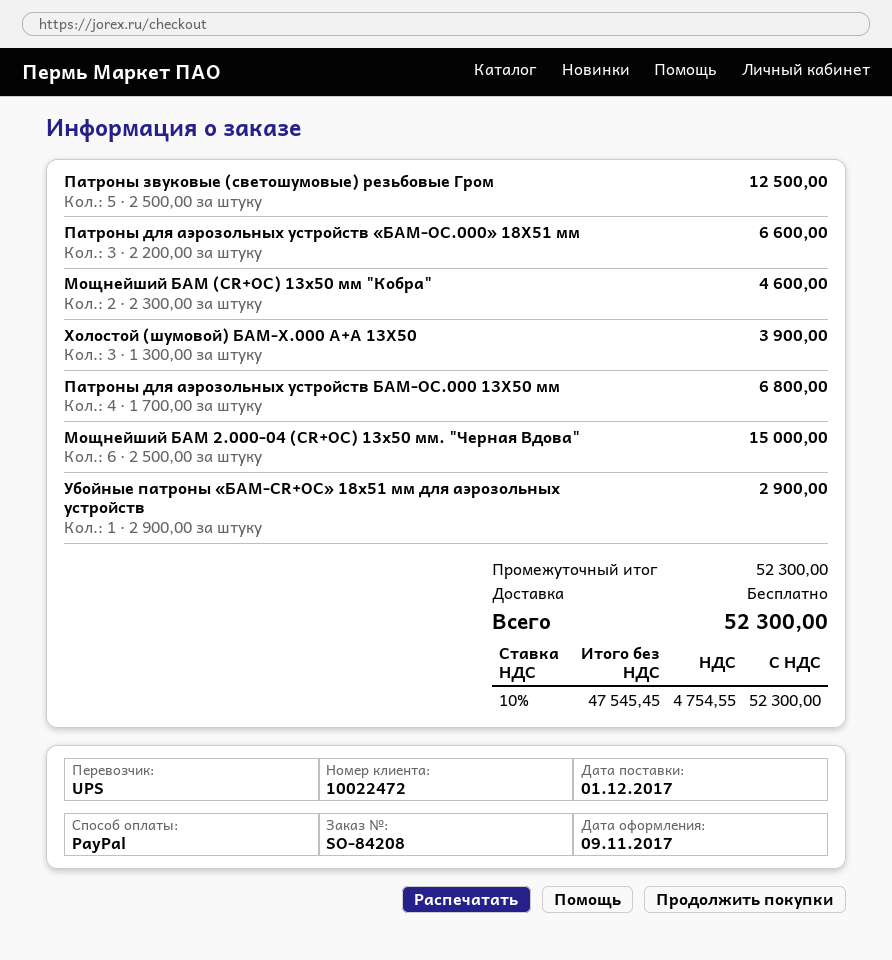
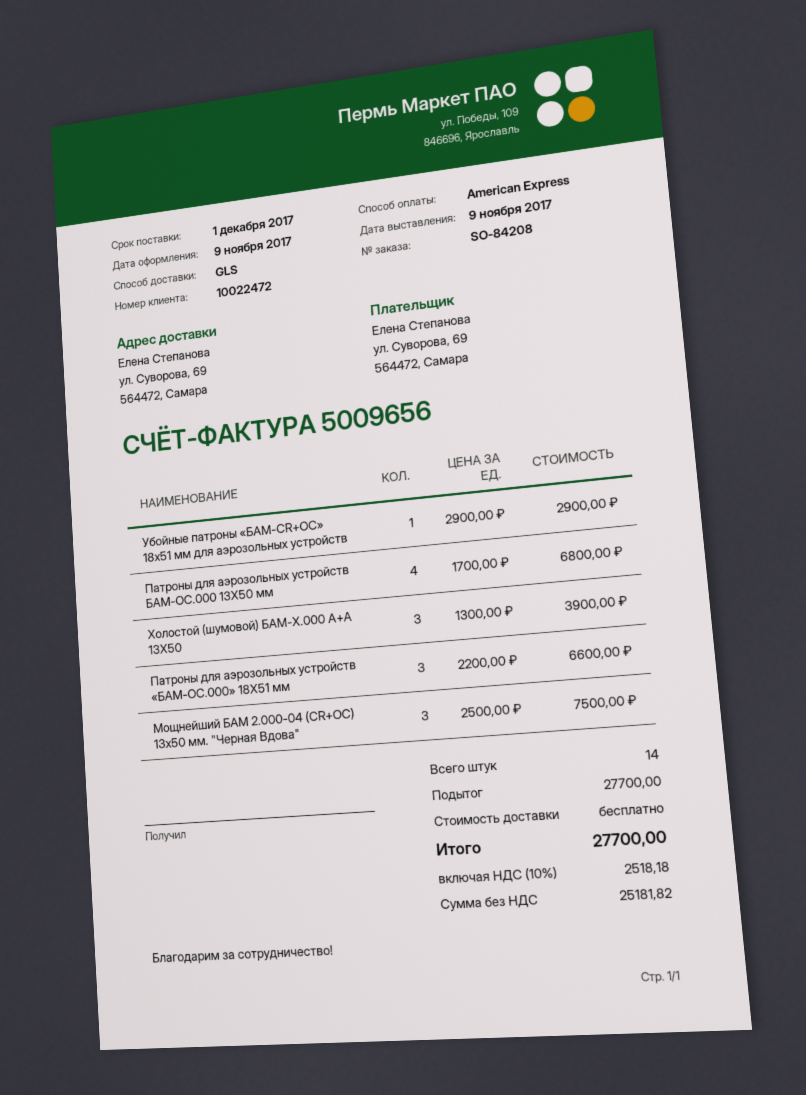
payment method: PayPal -> American Express
shipping method: UPS -> GLS
Патроны звуковые (светошумовые) резьбовые Гром: 5 x 2500.00 = 12500.00 -> none
Мощнейший БАМ (CR+OC) 13х50 мм "Кобра": 2 x 2300.00 = 4600.00 -> none
Мощнейший БАМ 2.000-04 (CR+OC) 13х50 мм. "Черная Вдова": 6 x 2500.00 = 15000.00 -> 3 x 2500.00 = 7500.00
subtotal: 52300.00 -> 27700.00
net: 47545.45 -> 25181.82
tax: 10% = 4754.55 -> 10% = 2518.18
total: 52300.00 -> 27700.00

